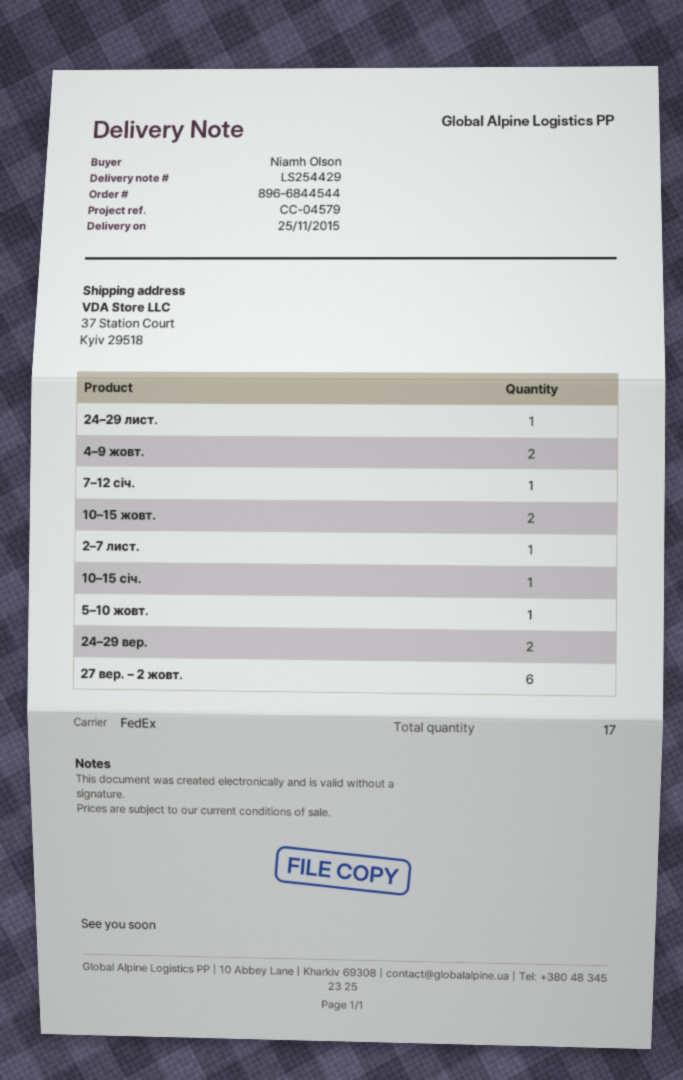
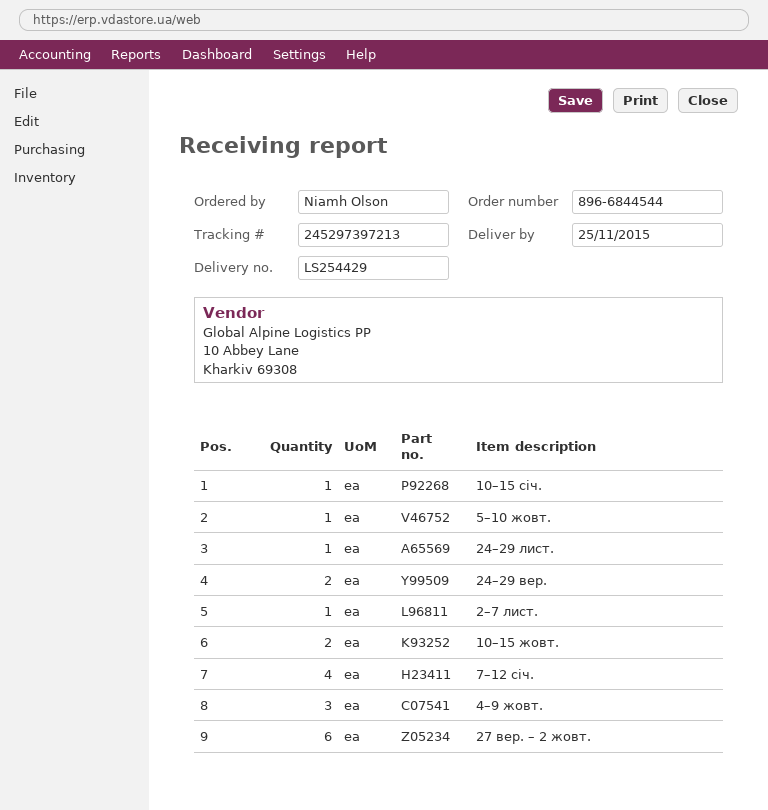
4–9 жовт.: 2 -> 3
7–12 січ.: 1 -> 4

